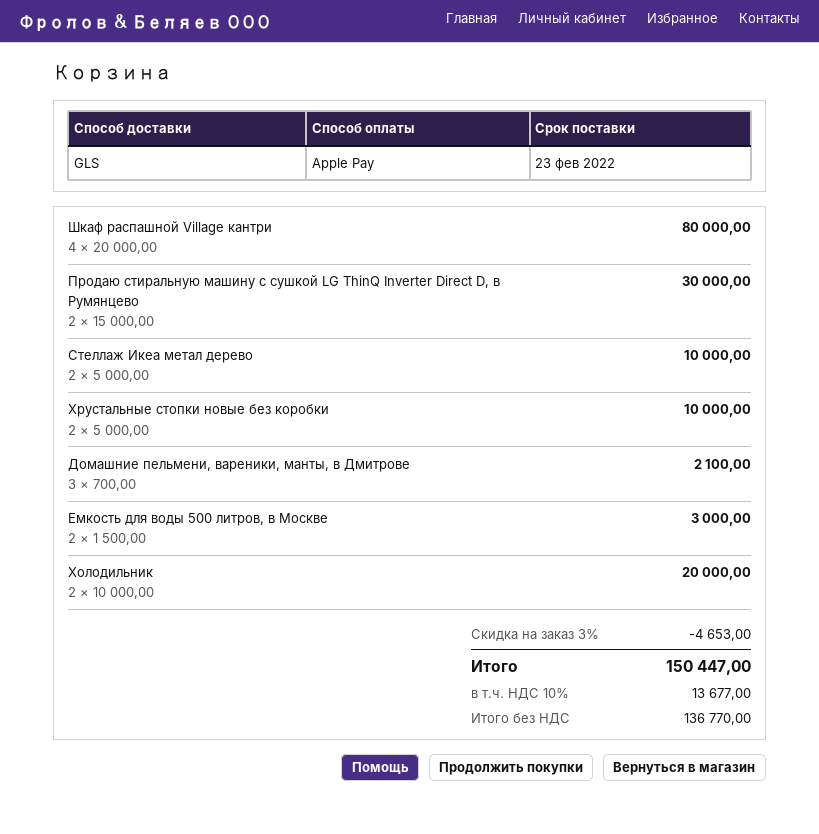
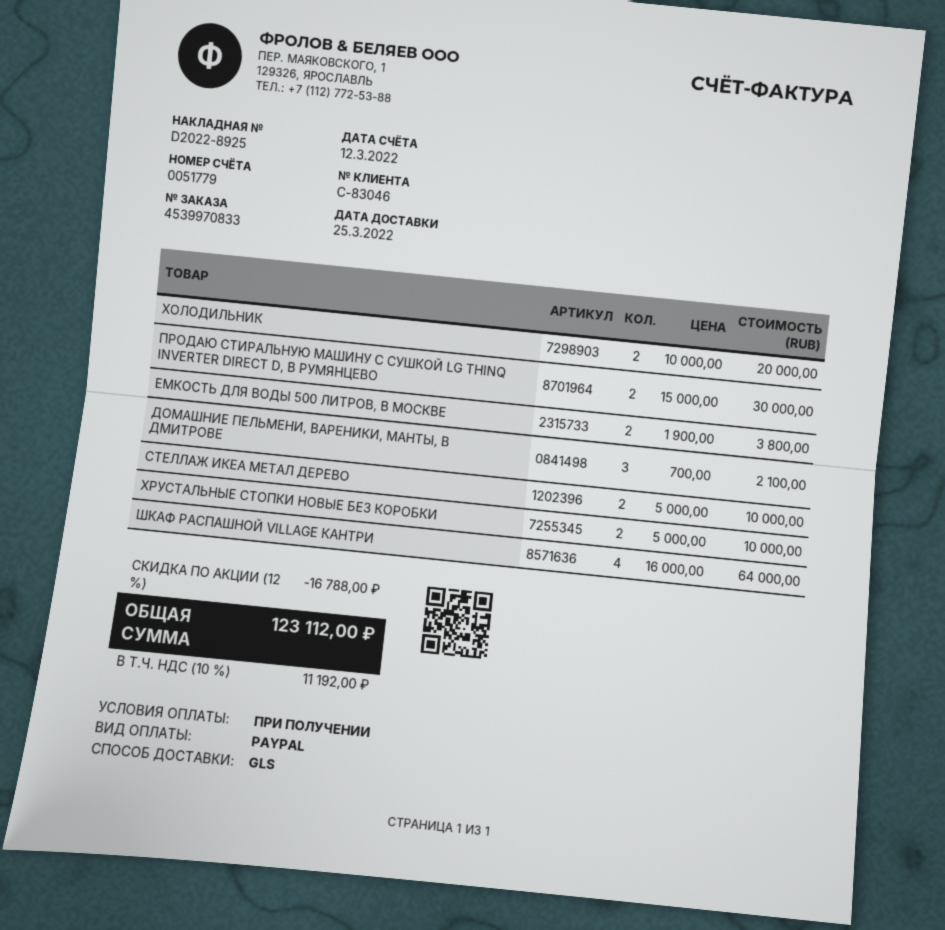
delivery date: 2022-02-23 -> 2022-03-25
payment method: Apple Pay -> PayPal
Шкаф распашной Village кантри: 4 x 20000.00 = 80000.00 -> 4 x 16000.00 = 64000.00
Емкость для воды 500 литров, в Москве: 2 x 1500.00 = 3000.00 -> 2 x 1900.00 = 3800.00
discount: 3% = 4653.00 -> 12% = 16788.00
tax: 10% = 13677.00 -> 10% = 11192.00
total: 150447.00 -> 123112.00

